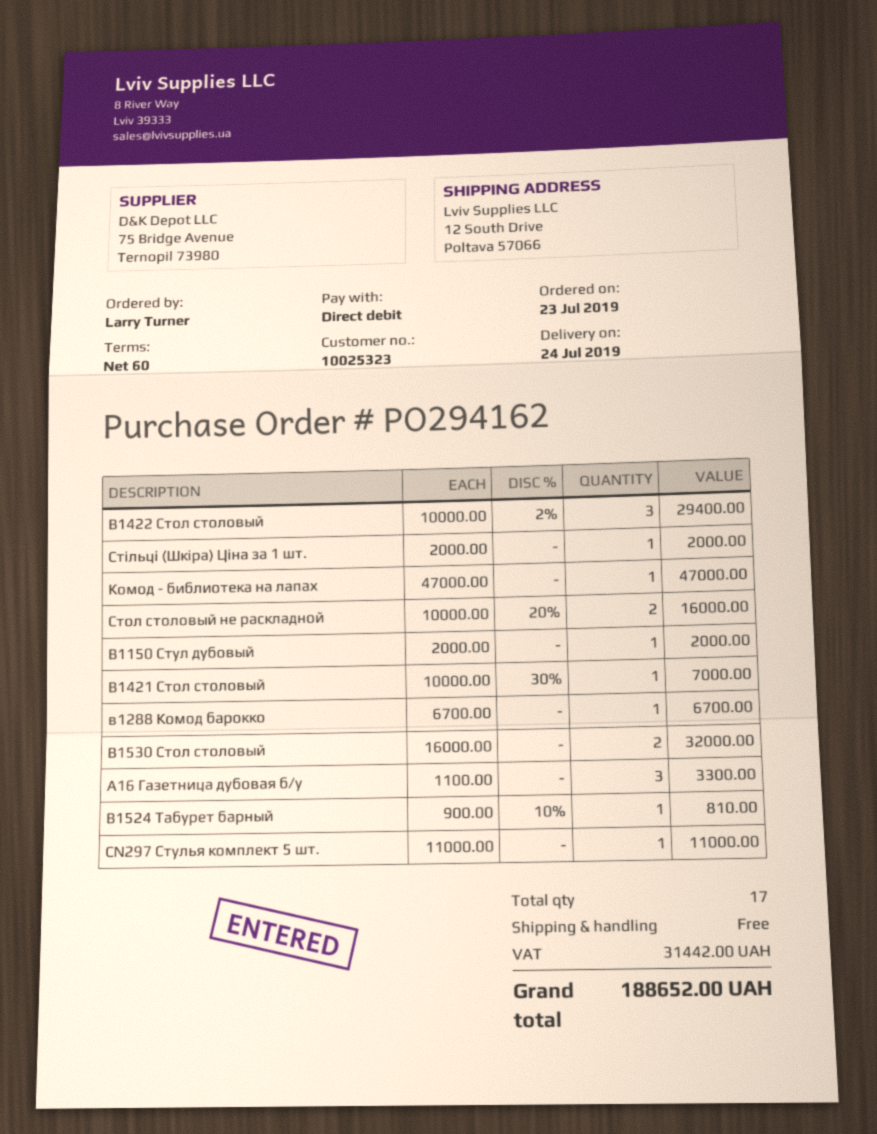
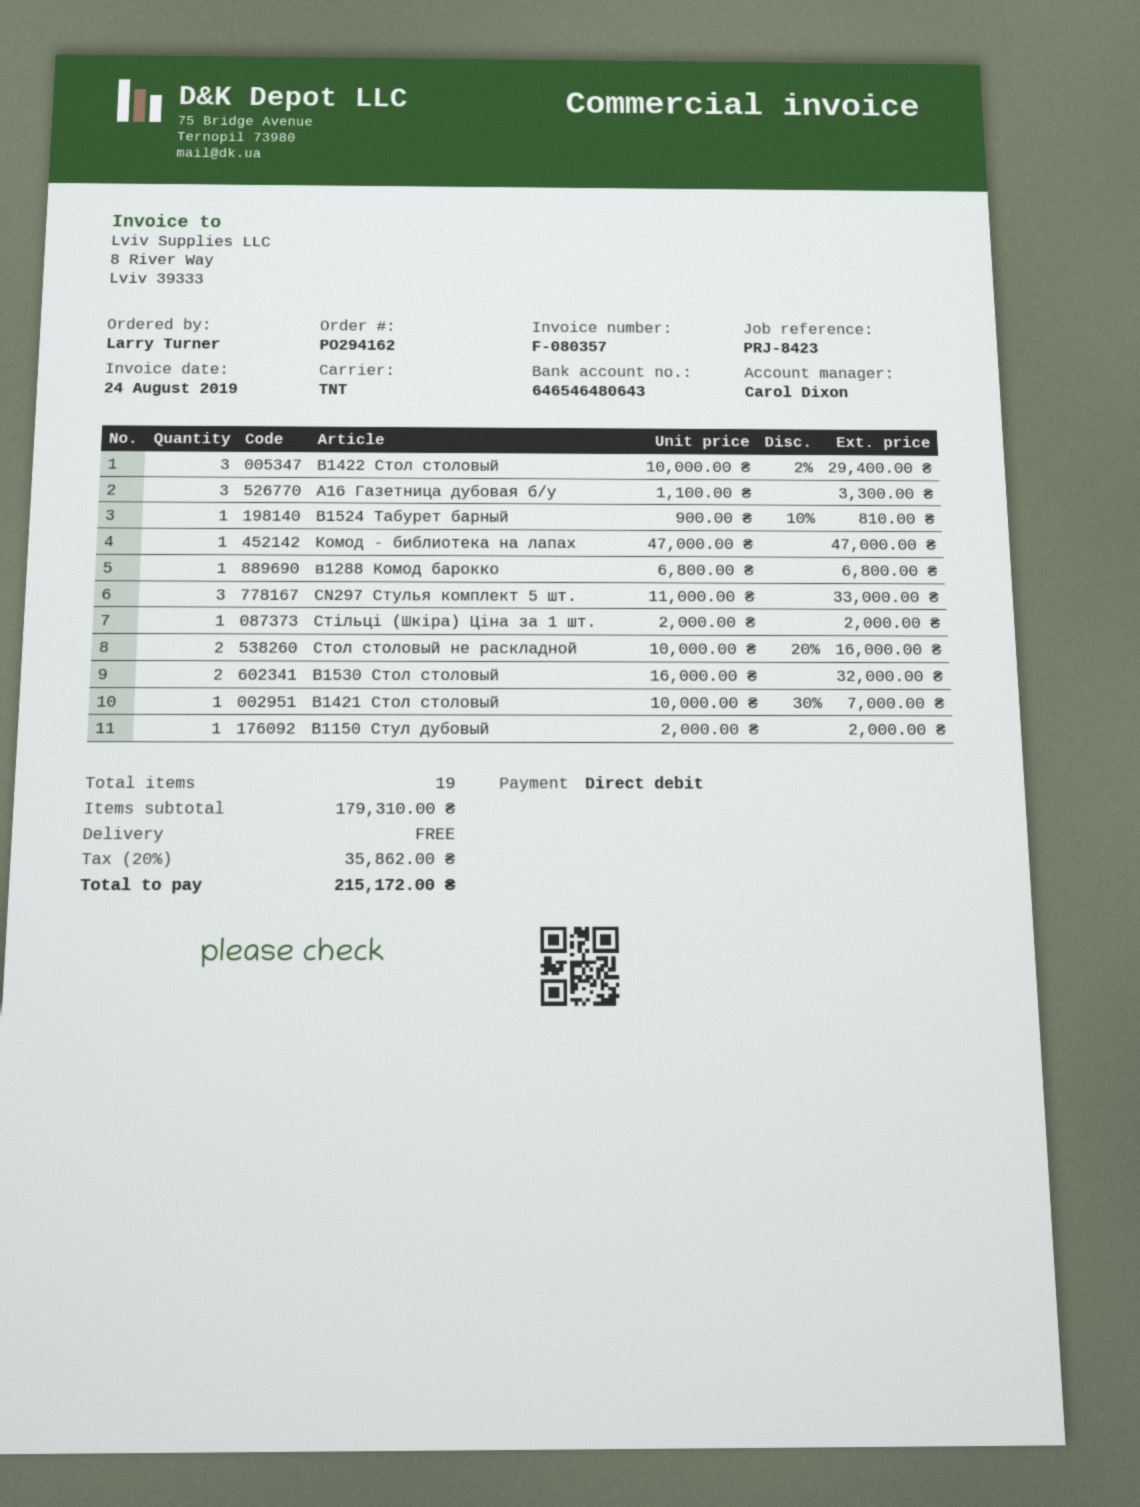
в1288 Комод барокко: 1 x 6700.00 = 6700.00 -> 1 x 6800.00 = 6800.00
CN297 Стулья комплект 5 шт.: 1 x 11000.00 = 11000.00 -> 3 x 11000.00 = 33000.00
total quantity: 17 -> 19
tax: 31442.00 -> 35862.00
total: 188652.00 -> 215172.00

